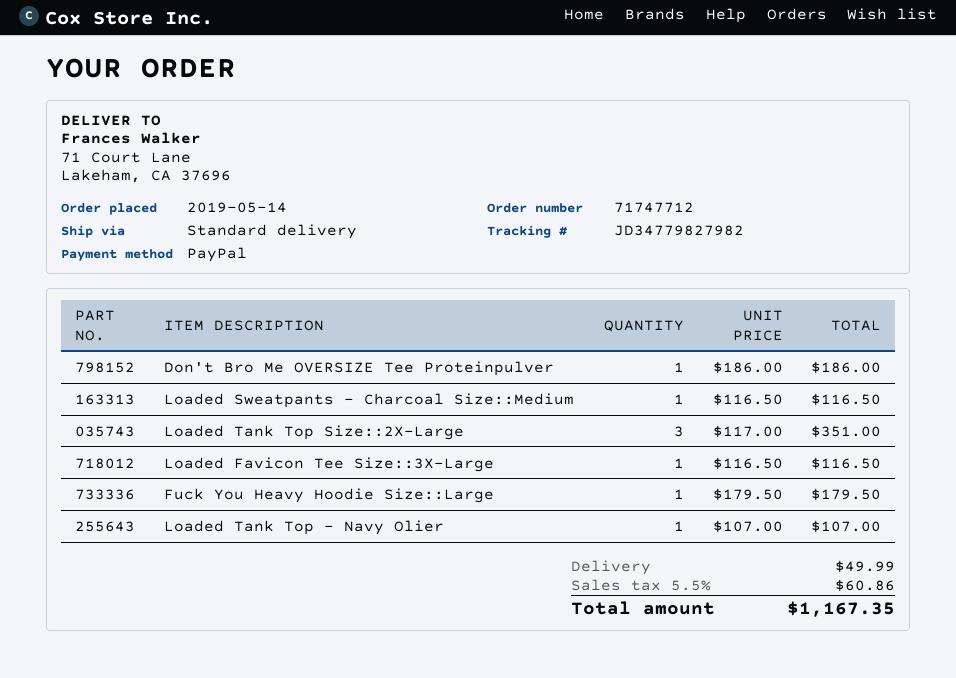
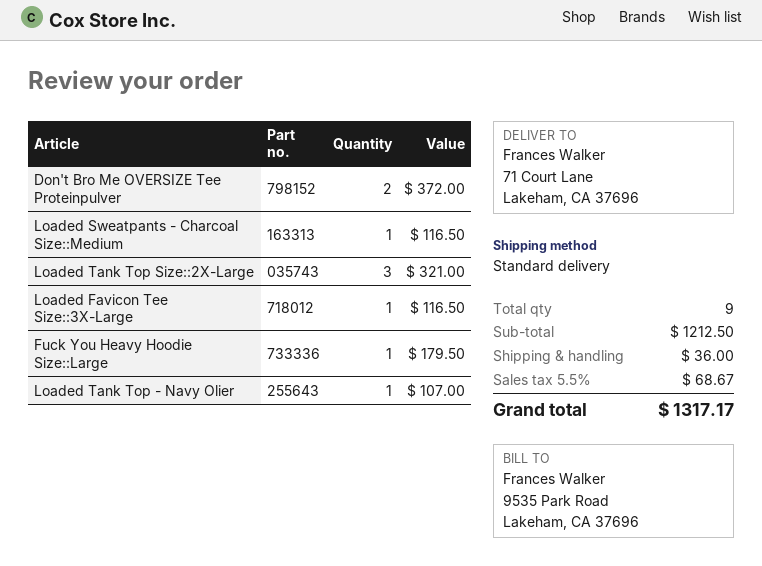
Don't Bro Me OVERSIZE Tee Proteinpulver: 1 for 186.00 -> 2 for 372.00
Loaded Tank Top Size::2X-Large: 3 for 351.00 -> 3 for 321.00
shipping: 49.99 -> 36.00
tax: 5.5% = 60.86 -> 5.5% = 68.67
total: 1167.35 -> 1317.17

